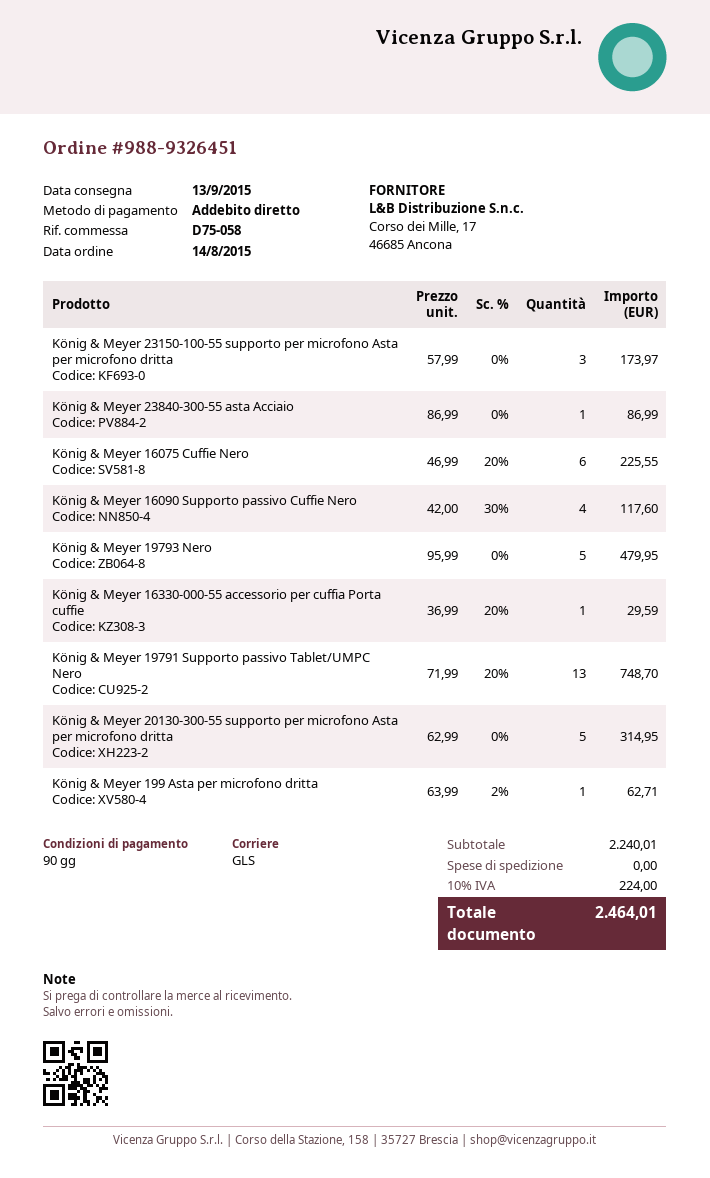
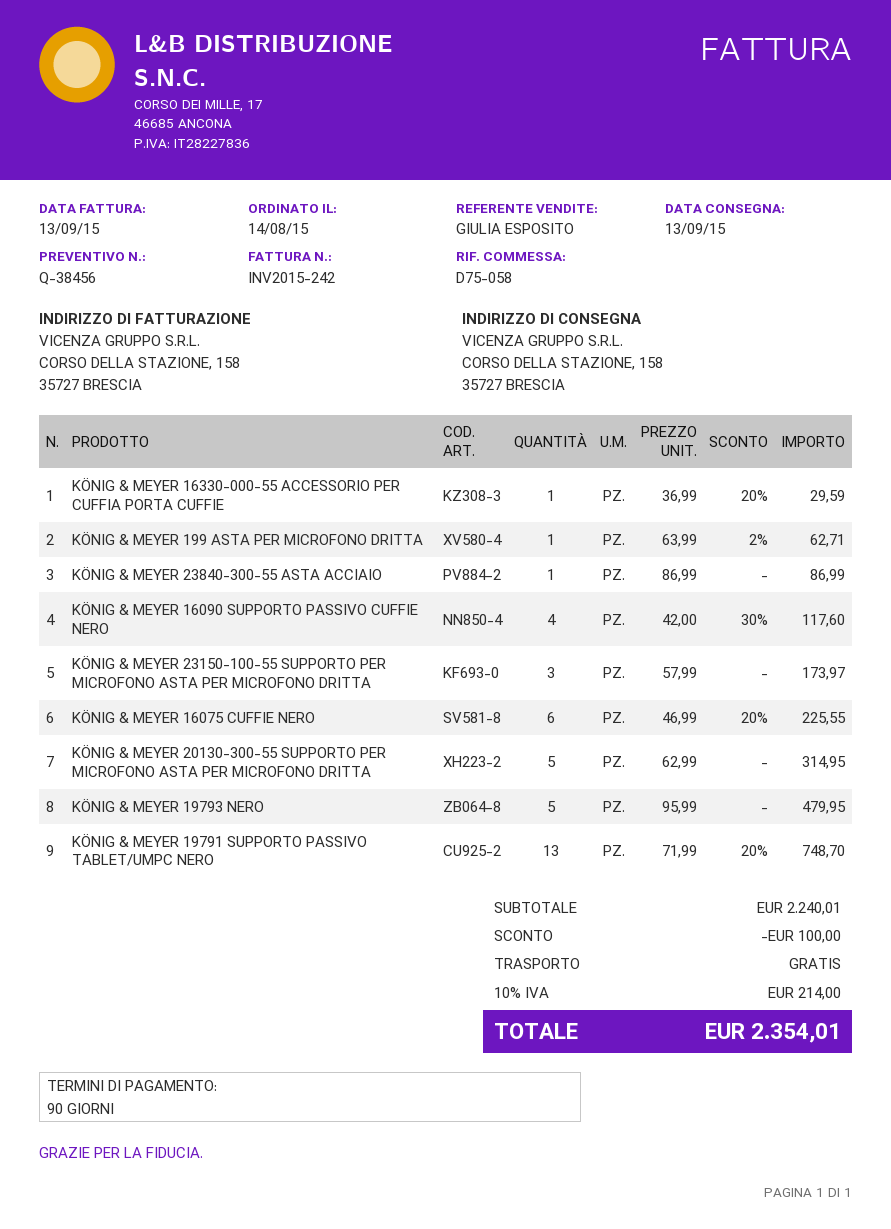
discount: none -> 100.00
tax: 10% = 224.00 -> 10% = 214.00
total: 2464.01 -> 2354.01

